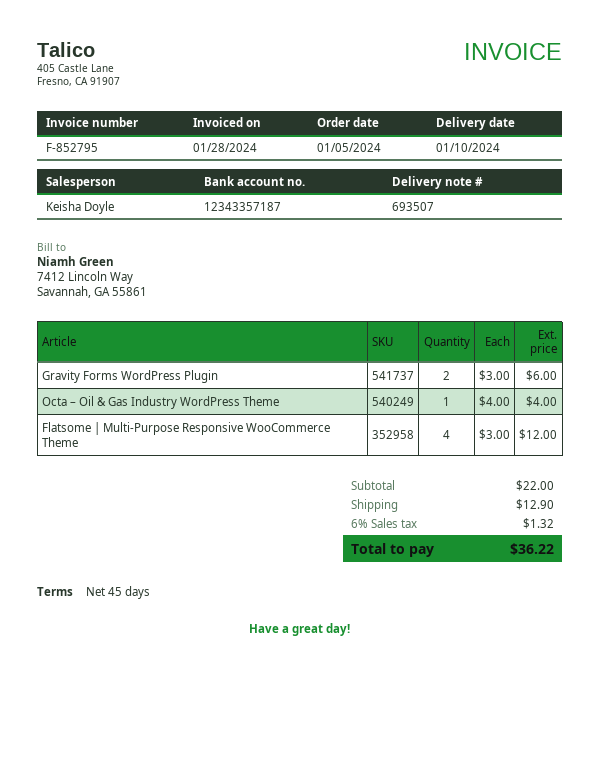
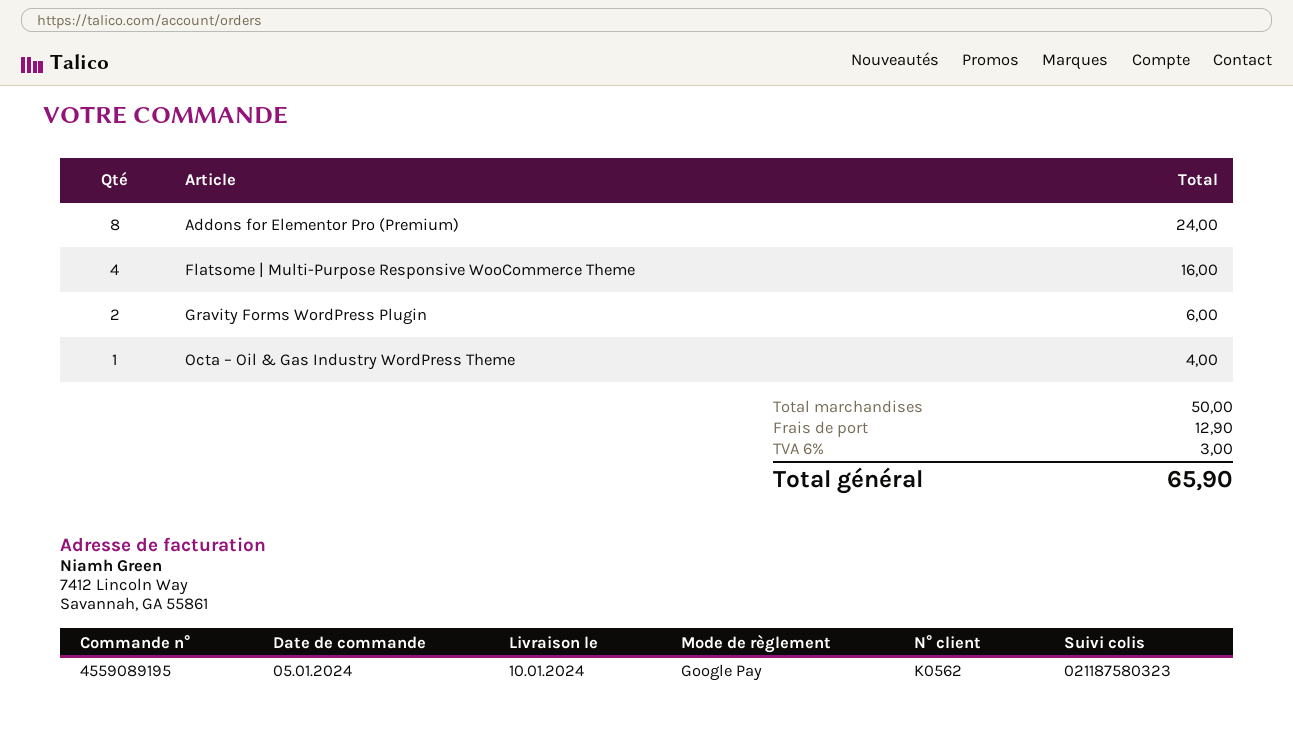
Flatsome | Multi-Purpose Responsive WooCommerce Theme: 4 for 12.00 -> 4 for 16.00
Addons for Elementor Pro (Premium): none -> 8 for 24.00
subtotal: 22.00 -> 50.00
tax: 6% = 1.32 -> 6% = 3.00
total: 36.22 -> 65.90

